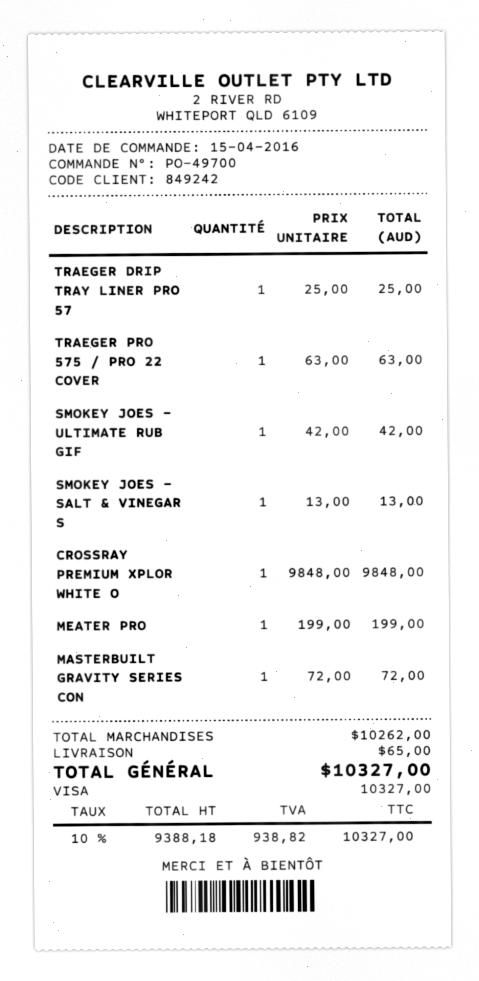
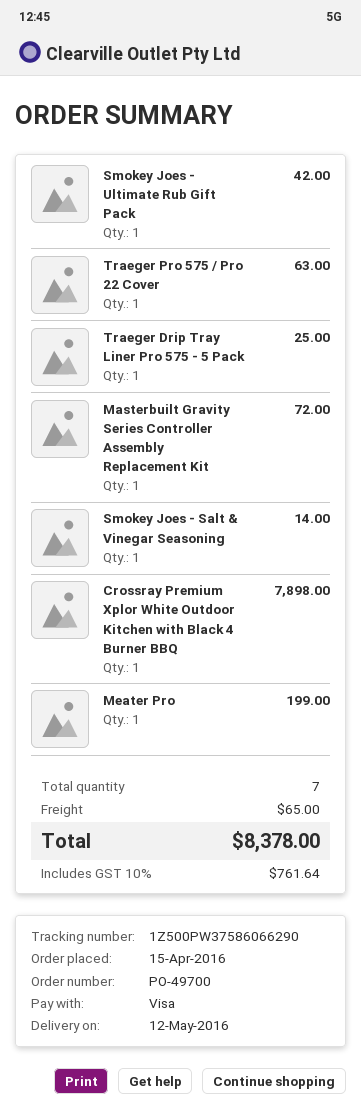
SMOKEY JOES - SALT & VINEGAR S: 1 for 13.00 -> 1 for 14.00
CROSSRAY PREMIUM XPLOR WHITE O: 1 for 9848.00 -> 1 for 7898.00
tax: 10% = 938.82 -> 10% = 761.64
total: 10327.00 -> 8378.00

